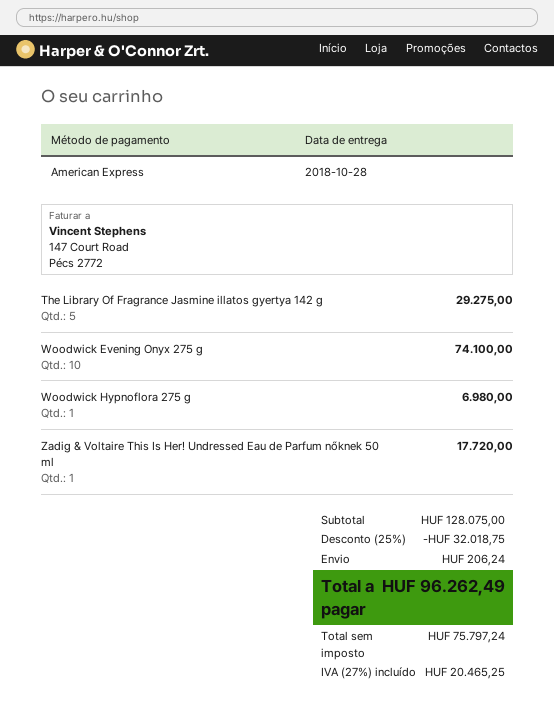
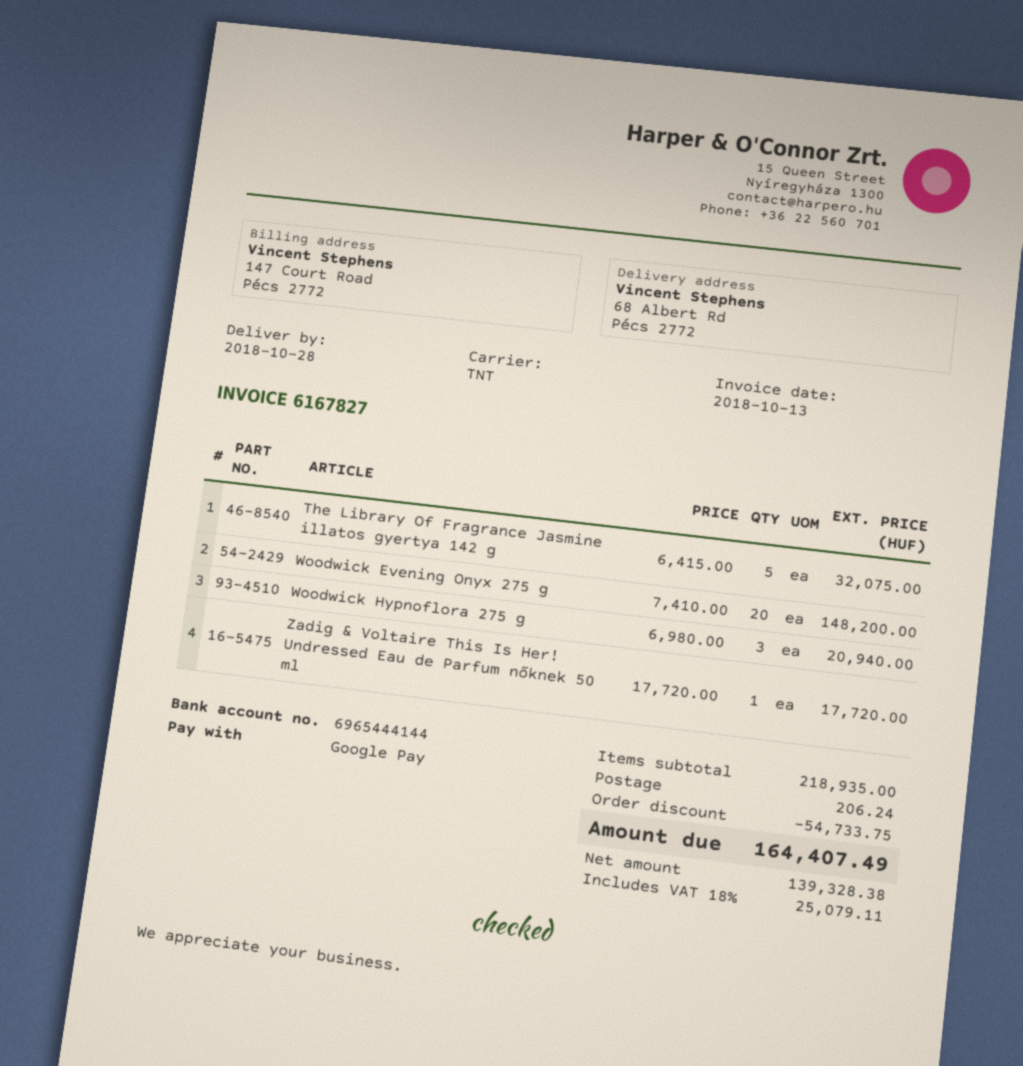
payment method: American Express -> Google Pay
The Library Of Fragrance Jasmine illatos gyertya 142 g: 5 for 29275.00 -> 5 for 32075.00
Woodwick Evening Onyx 275 g: 10 for 74100.00 -> 20 for 148200.00
Woodwick Hypnoflora 275 g: 1 for 6980.00 -> 3 for 20940.00
subtotal: 128075.00 -> 218935.00
discount: 32018.75 -> 54733.75
net: 75797.24 -> 139328.38
tax: 27% = 20465.25 -> 18% = 25079.11
total: 96262.49 -> 164407.49

